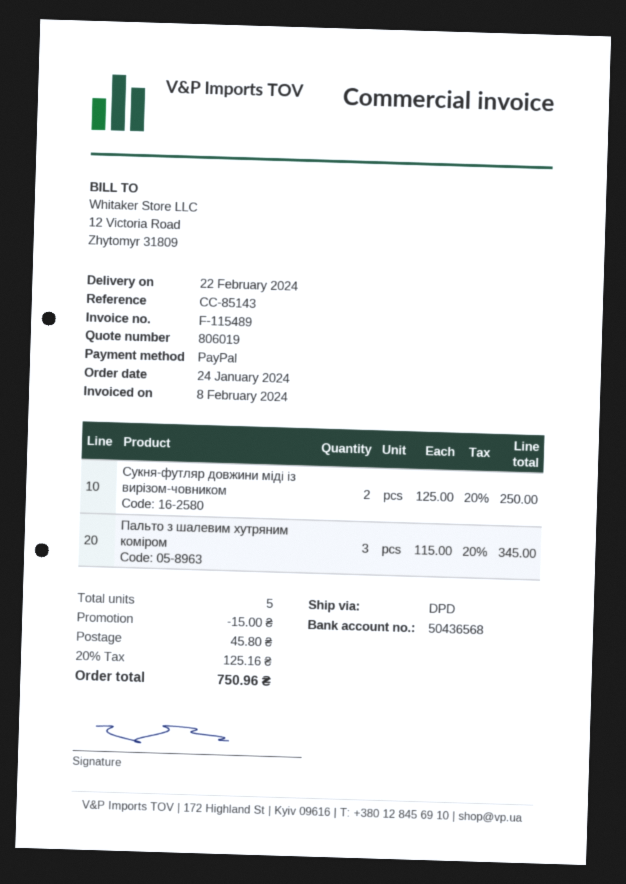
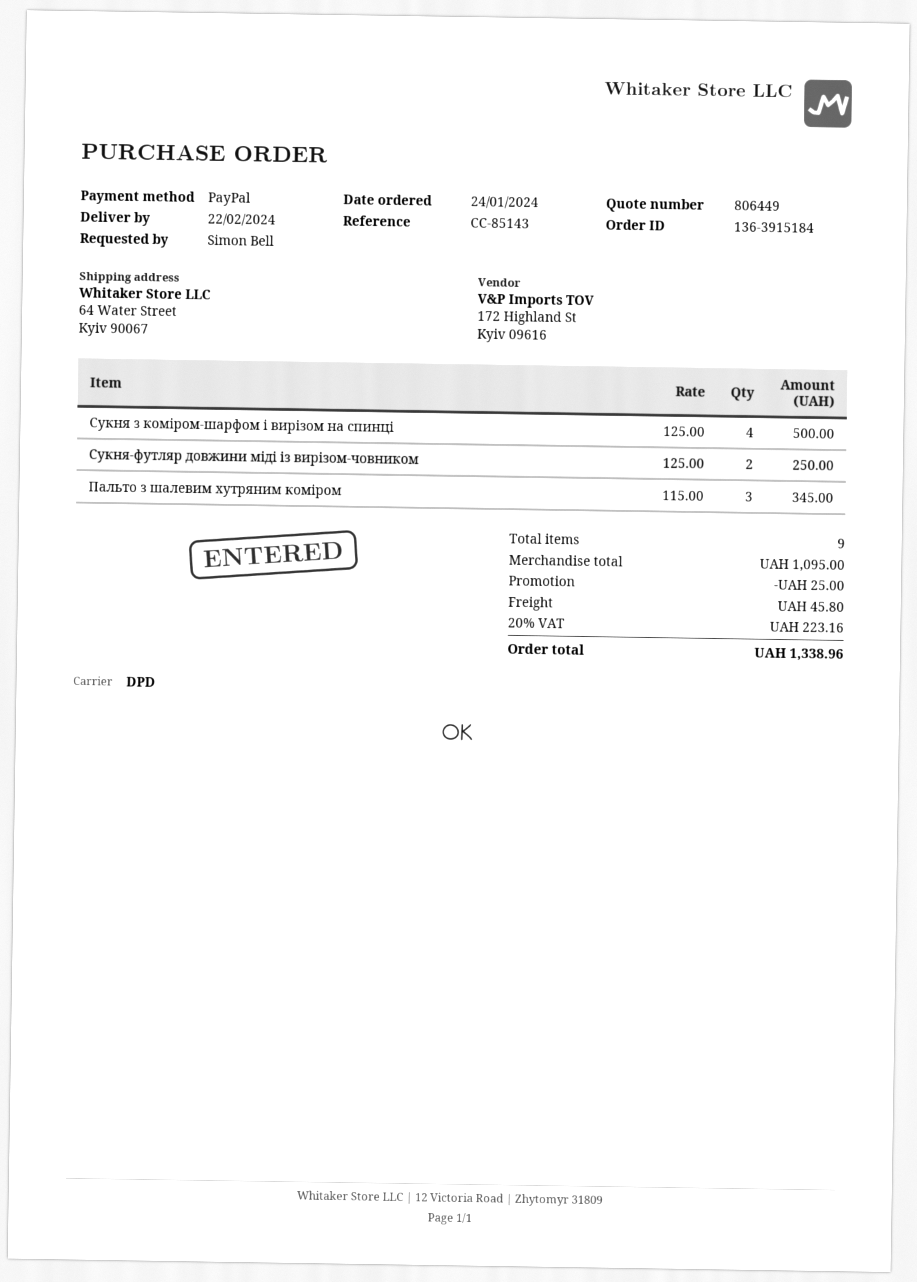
quote number: 806019 -> 806449
Сукня з коміром-шарфом і вирізом на спинці: none -> 4 x 125.00 = 500.00
total quantity: 5 -> 9
discount: 15.00 -> 25.00
tax: 20% = 125.16 -> 20% = 223.16
total: 750.96 -> 1338.96

